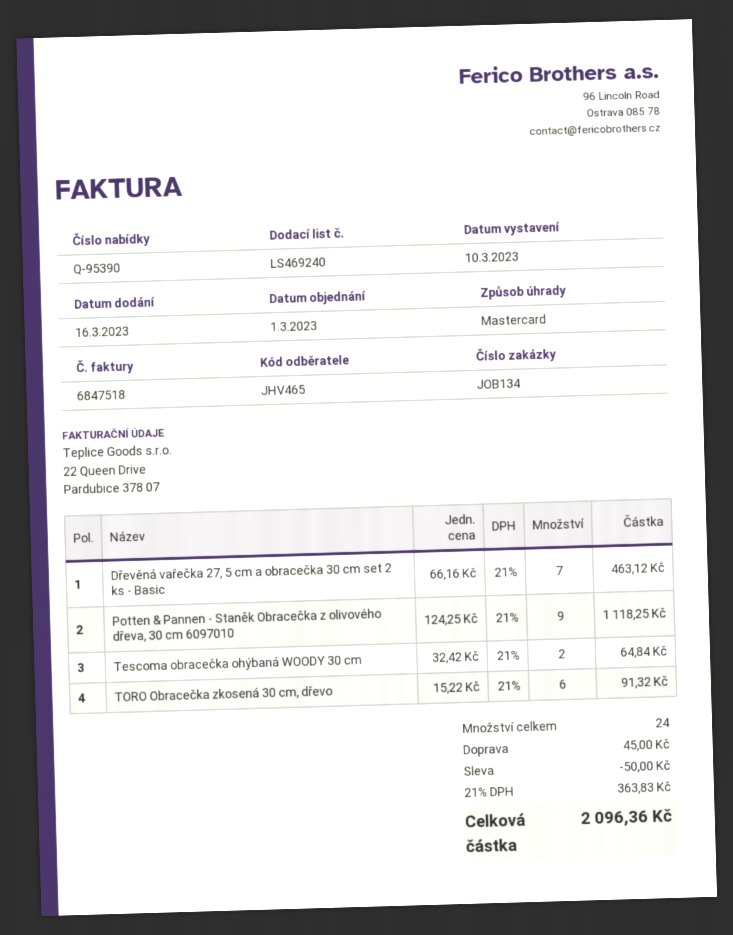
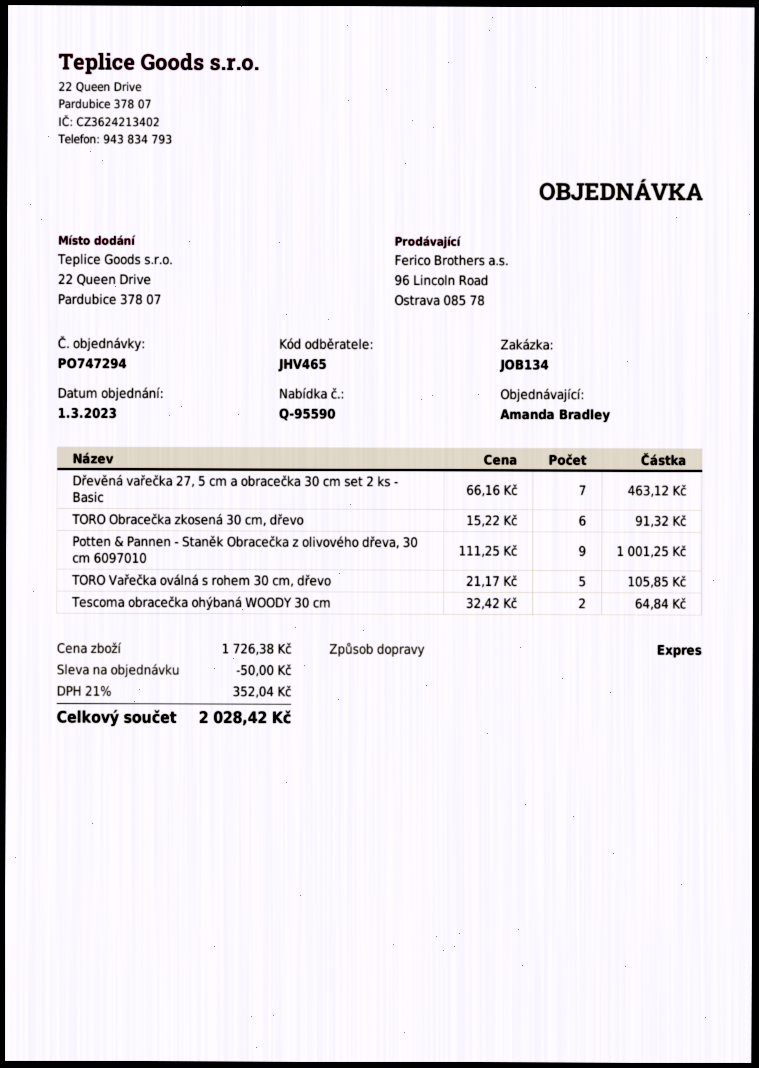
quote number: Q-95390 -> Q-95590
Potten & Pannen - Staněk Obracečka z olivového dřeva, 30 cm 6097010: 9 x 124.25 = 1118.25 -> 9 x 111.25 = 1001.25
TORO Vařečka oválná s rohem 30 cm, dřevo: none -> 5 x 21.17 = 105.85
shipping: 45.00 -> none
tax: 21% = 363.83 -> 21% = 352.04
total: 2096.36 -> 2028.42

